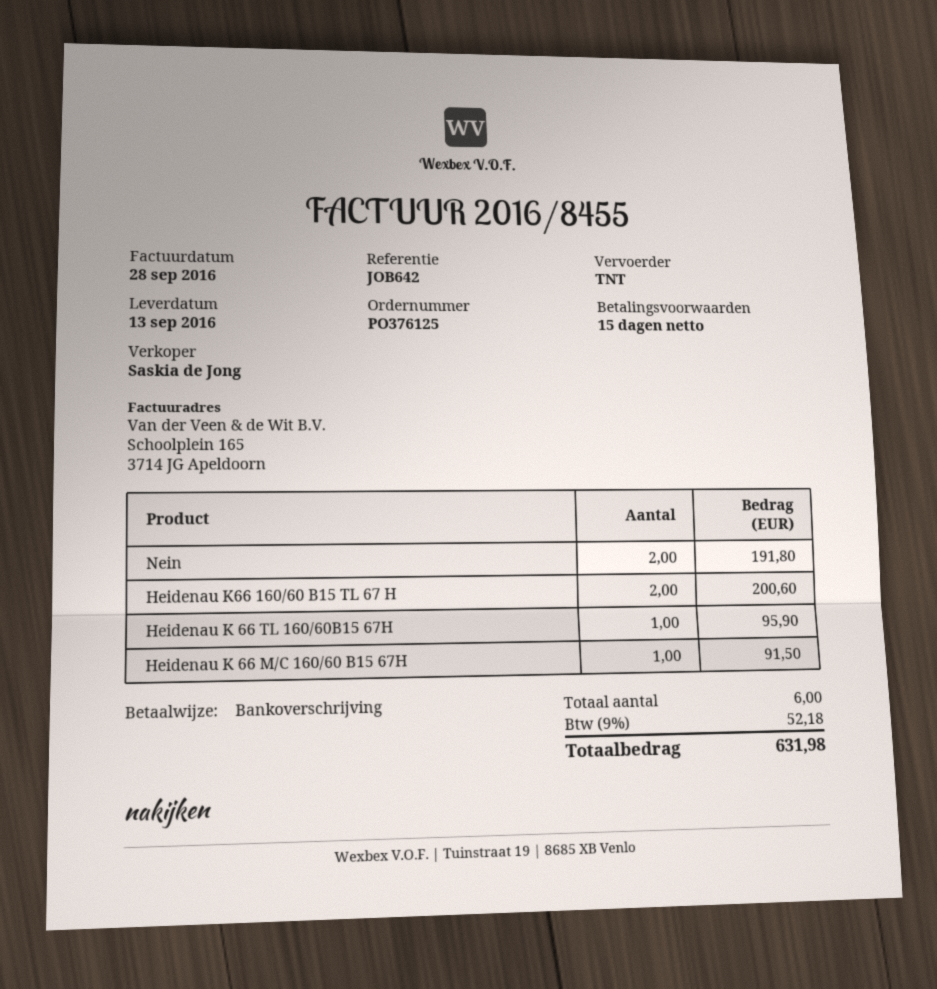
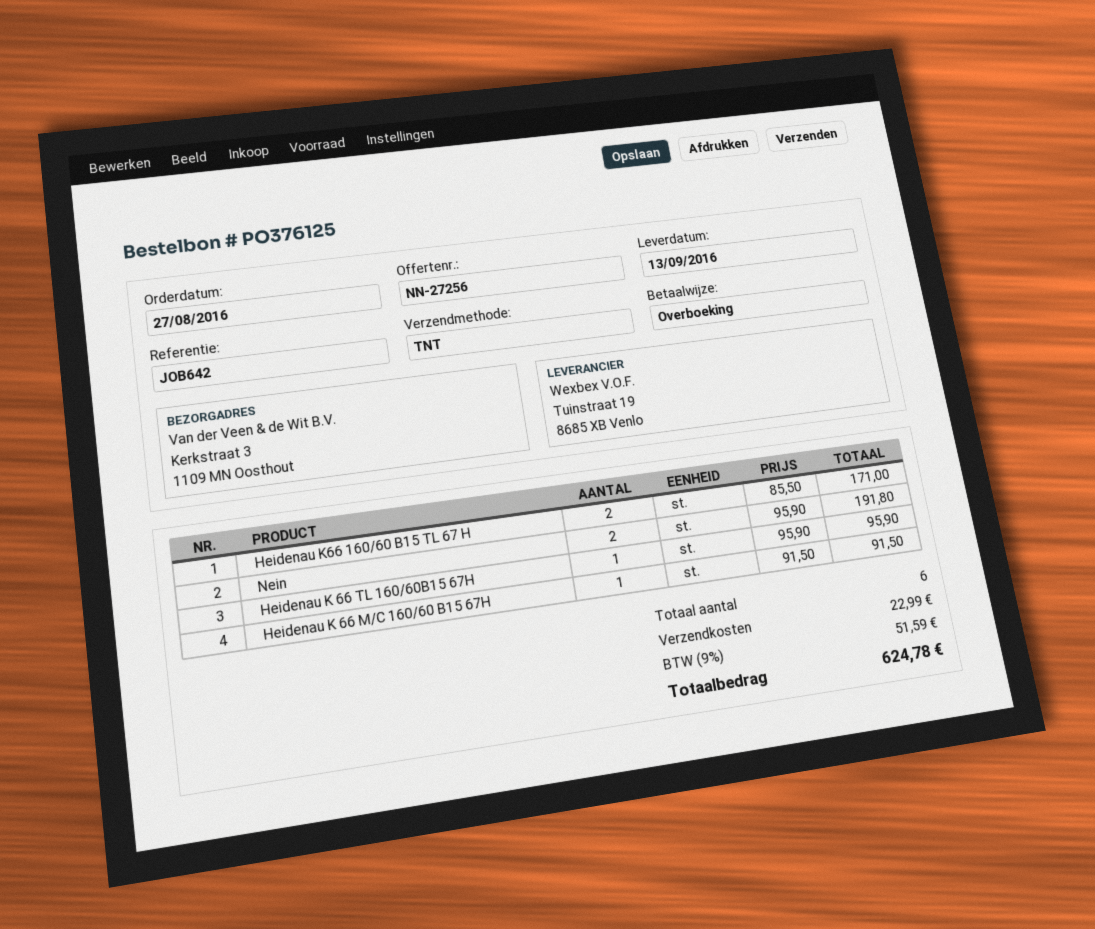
Heidenau K66 160/60 B15 TL 67 H: 2 for 200.60 -> 2 for 171.00
shipping: none -> 22.99
tax: 9% = 52.18 -> 9% = 51.59
total: 631.98 -> 624.78

